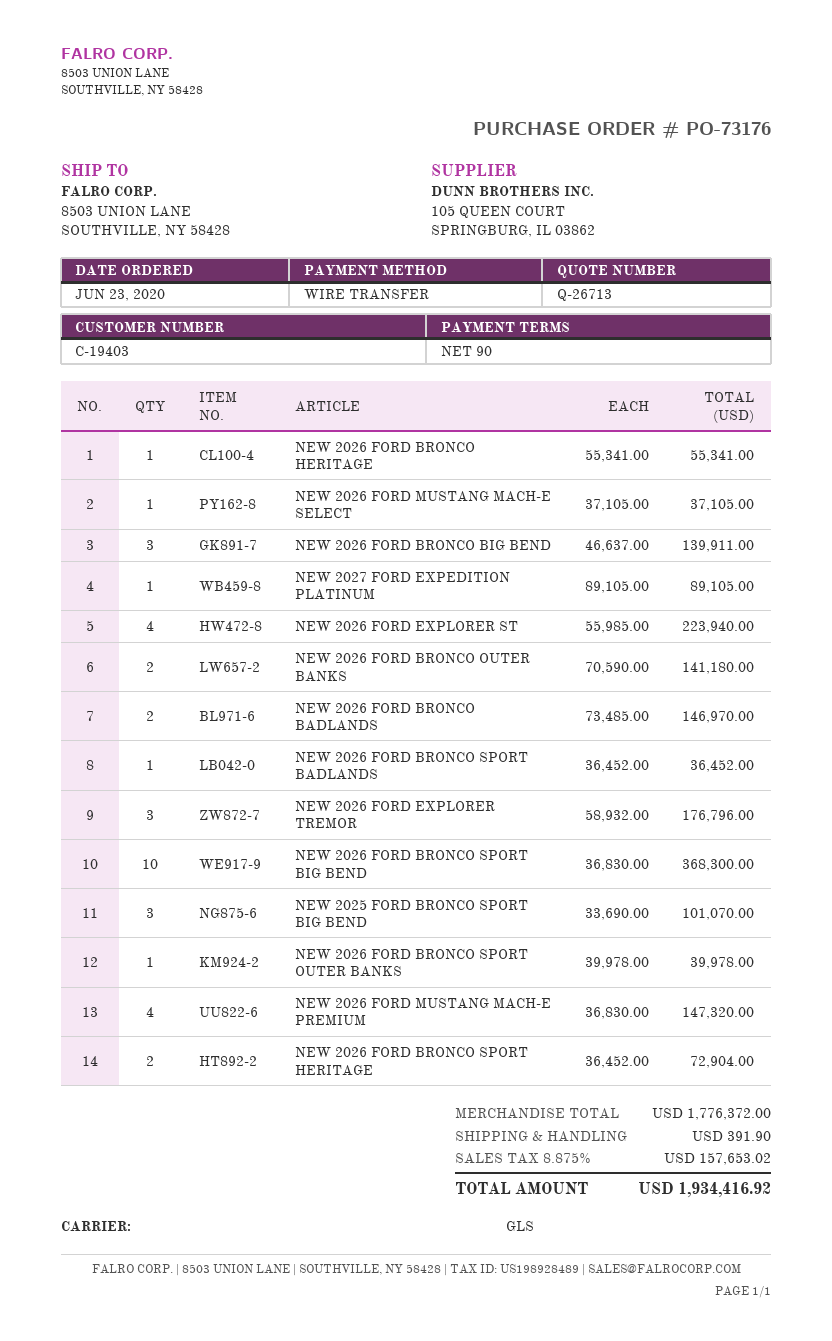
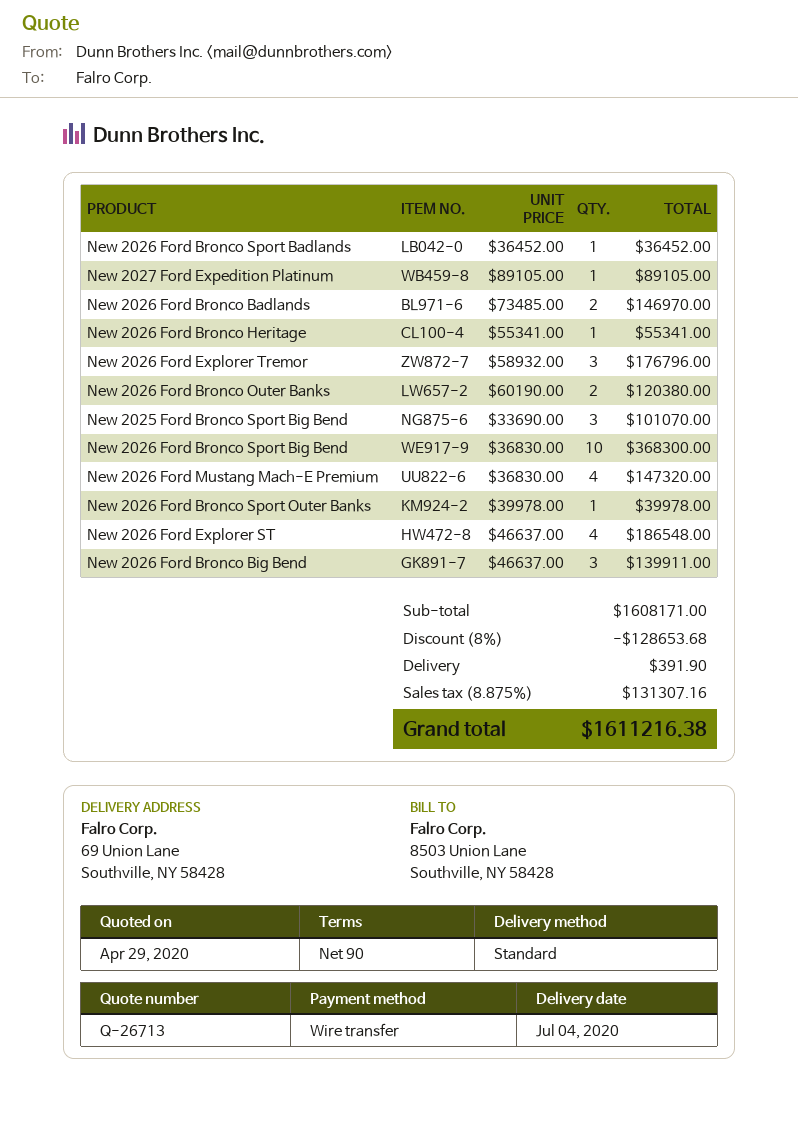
shipping method: GLS -> standard
ship to: 8503 UNION LANE, SOUTHVILLE, NY 58428 -> 69 Union Lane, Southville, NY 58428
NEW 2026 FORD MUSTANG MACH-E SELECT: 1 x 37105.00 = 37105.00 -> none
NEW 2026 FORD EXPLORER ST: 4 x 55985.00 = 223940.00 -> 4 x 46637.00 = 186548.00
NEW 2026 FORD BRONCO OUTER BANKS: 2 x 70590.00 = 141180.00 -> 2 x 60190.00 = 120380.00
NEW 2026 FORD BRONCO SPORT HERITAGE: 2 x 36452.00 = 72904.00 -> none
subtotal: 1776372.00 -> 1608171.00
discount: none -> 8% = 128653.68
tax: 8.875% = 157653.02 -> 8.875% = 131307.16
total: 1934416.92 -> 1611216.38

